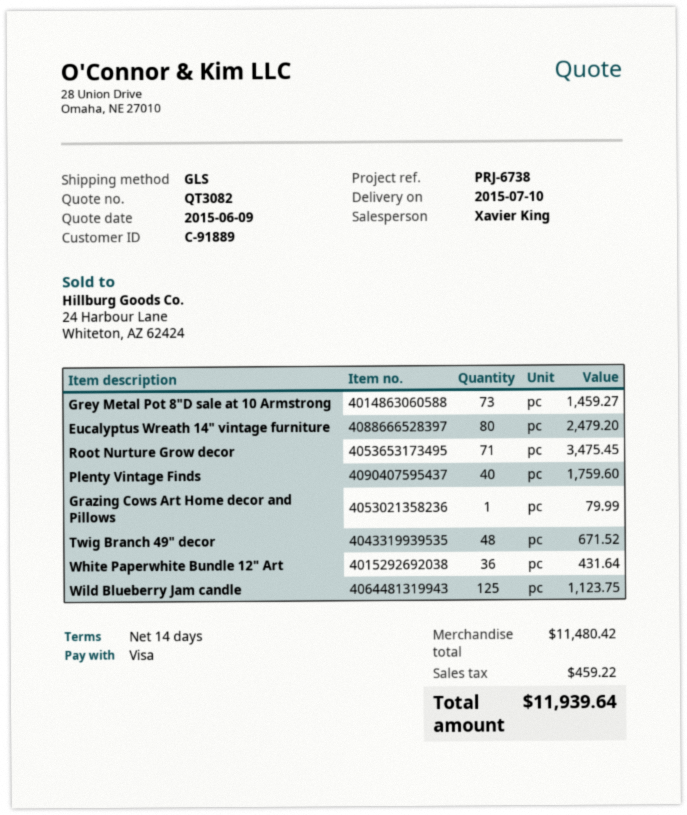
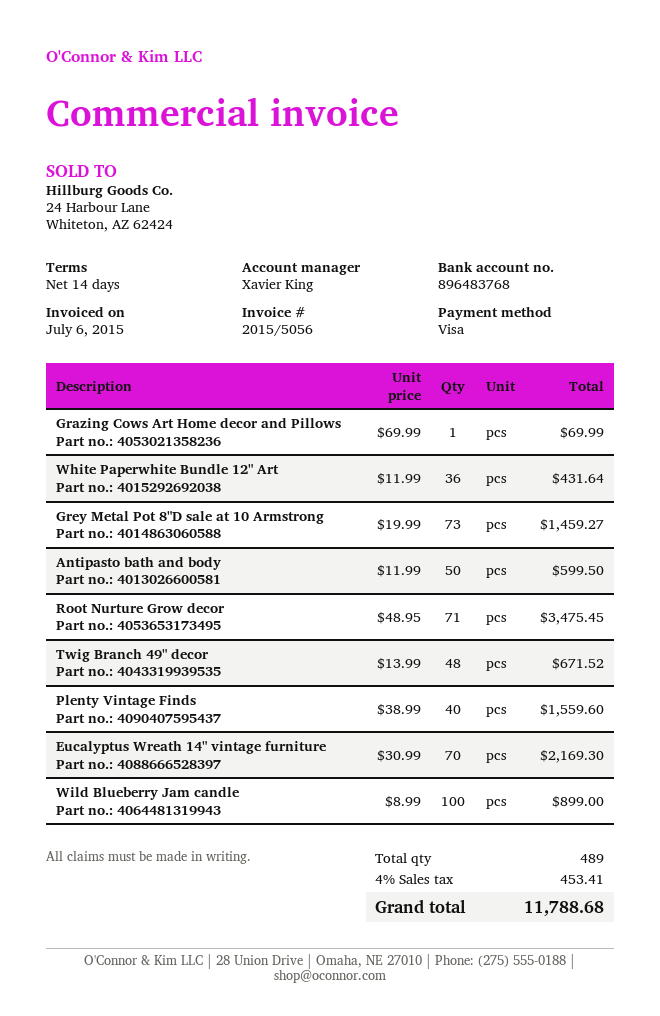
Eucalyptus Wreath 14" vintage furniture: 80 for 2479.20 -> 70 for 2169.30
Plenty Vintage Finds: 40 for 1759.60 -> 40 for 1559.60
Grazing Cows Art Home decor and Pillows: 1 for 79.99 -> 1 for 69.99
Wild Blueberry Jam candle: 125 for 1123.75 -> 100 for 899.00
Antipasto bath and body: none -> 50 for 599.50
tax: 459.22 -> 453.41
total: 11939.64 -> 11788.68

